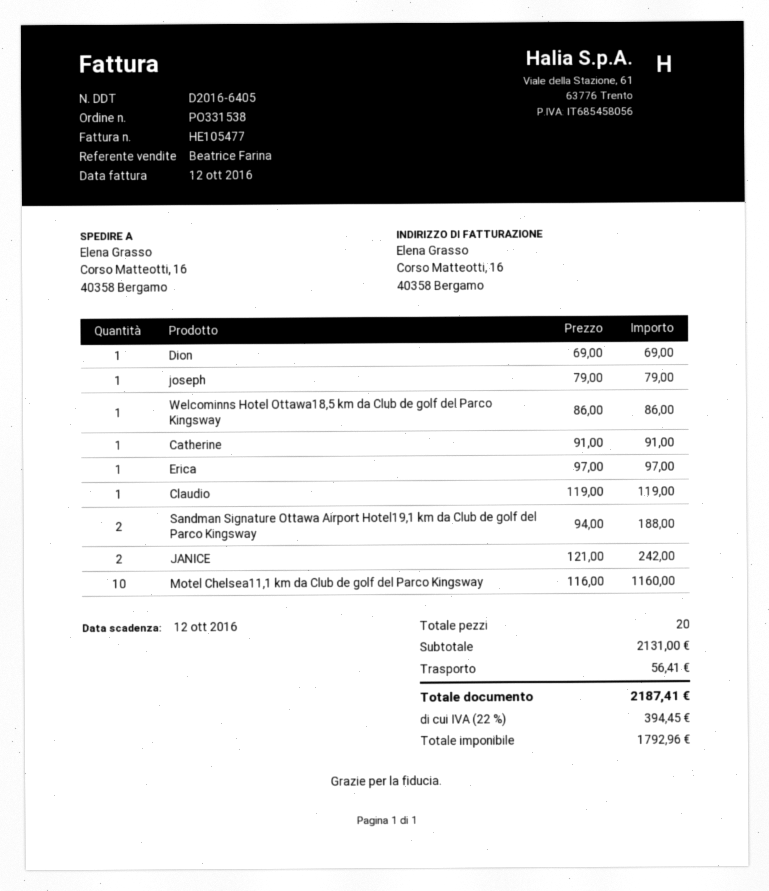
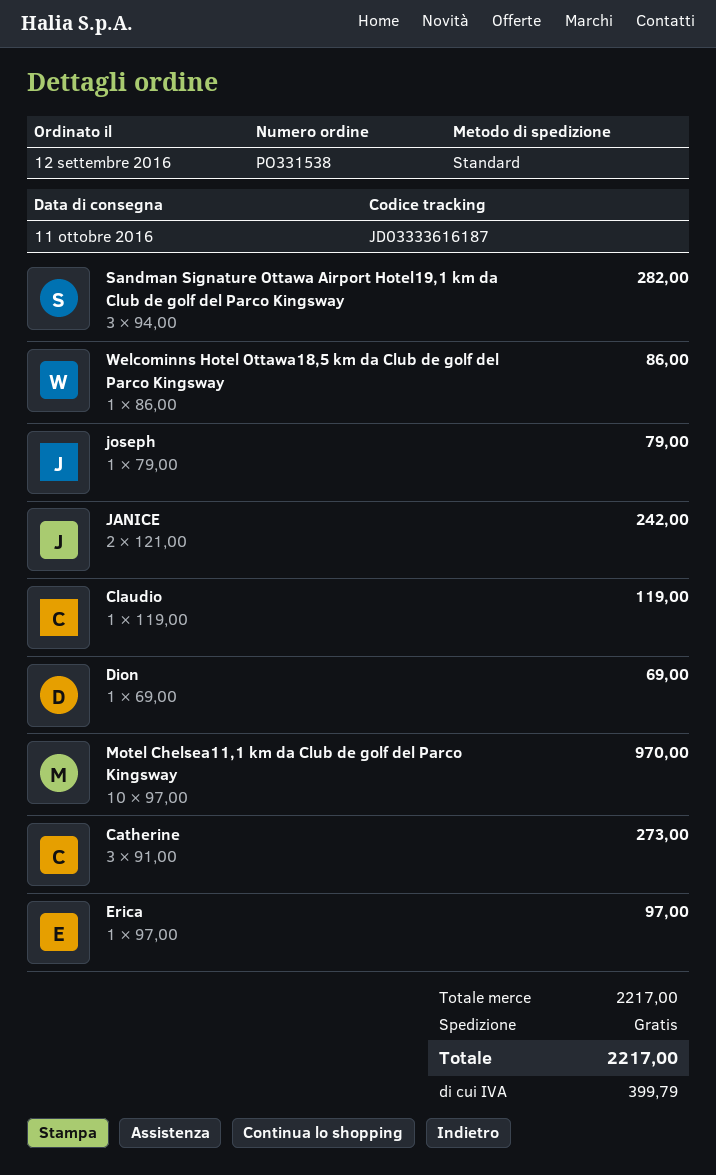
Catherine: 1 x 91.00 = 91.00 -> 3 x 91.00 = 273.00
Sandman Signature Ottawa Airport Hotel19,1 km da Club de golf del Parco Kingsway: 2 x 94.00 = 188.00 -> 3 x 94.00 = 282.00
Motel Chelsea11,1 km da Club de golf del Parco Kingsway: 10 x 116.00 = 1160.00 -> 10 x 97.00 = 970.00
subtotal: 2131.00 -> 2217.00
shipping: 56.41 -> 0.00
tax: 394.45 -> 399.79
total: 2187.41 -> 2217.00

